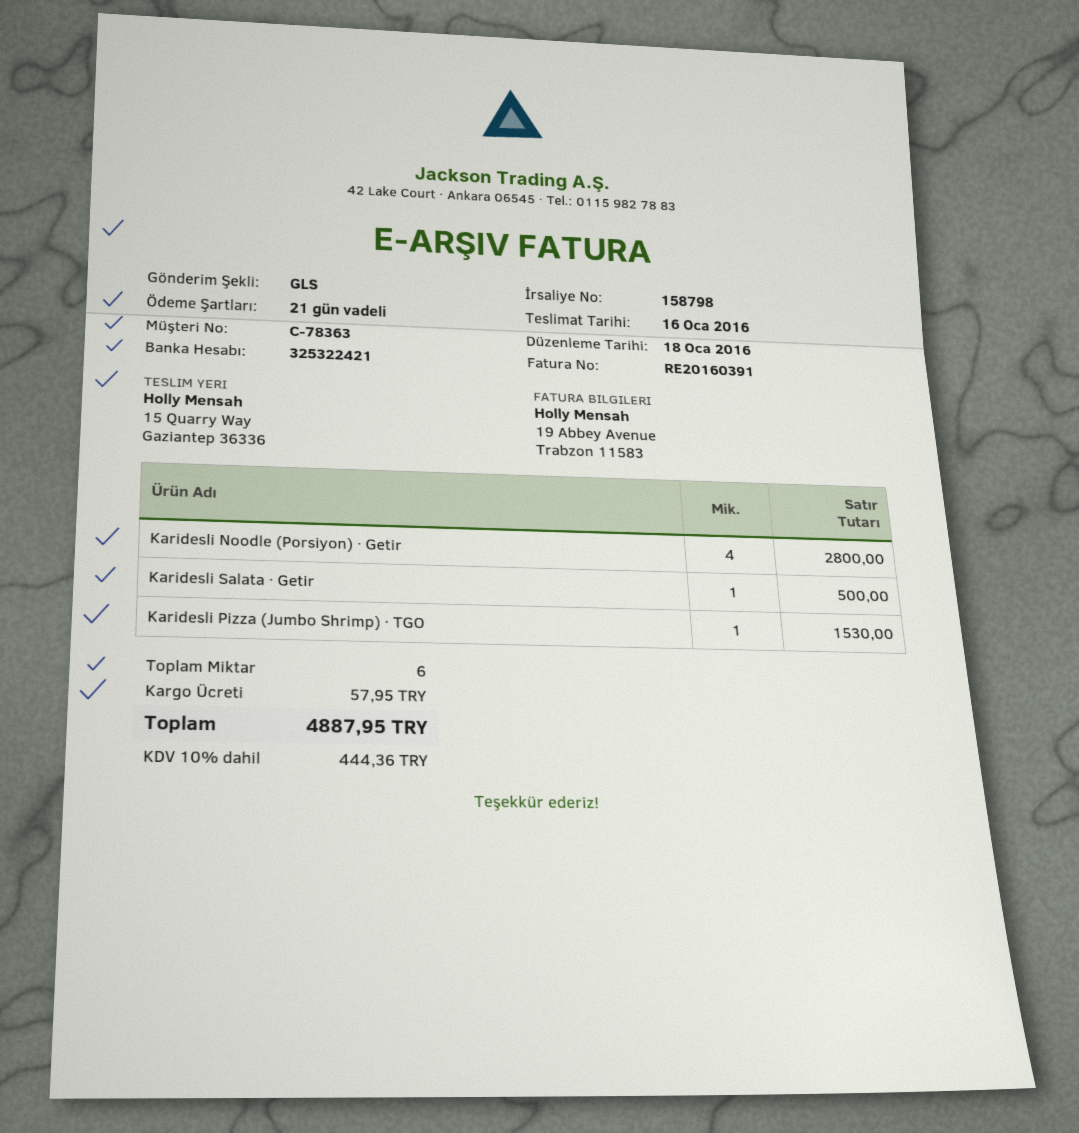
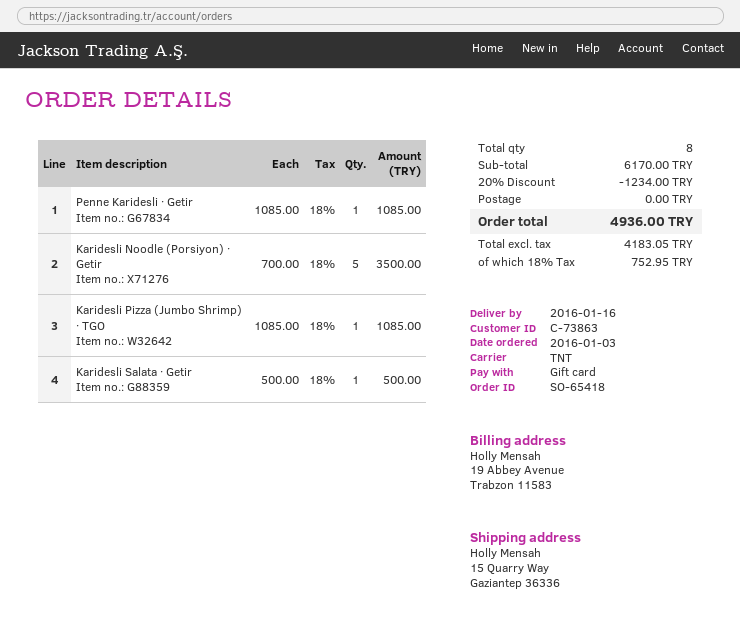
customer number: C-78363 -> C-73863
shipping method: GLS -> TNT
Karidesli Noodle (Porsiyon) · Getir: 4 for 2800.00 -> 5 for 3500.00
Karidesli Pizza (Jumbo Shrimp) · TGO: 1 for 1530.00 -> 1 for 1085.00
Penne Karidesli · Getir: none -> 1 for 1085.00
total quantity: 6 -> 8
discount: none -> 20% = 1234.00
shipping: 57.95 -> 0.00
tax: 10% = 444.36 -> 18% = 752.95
total: 4887.95 -> 4936.00

